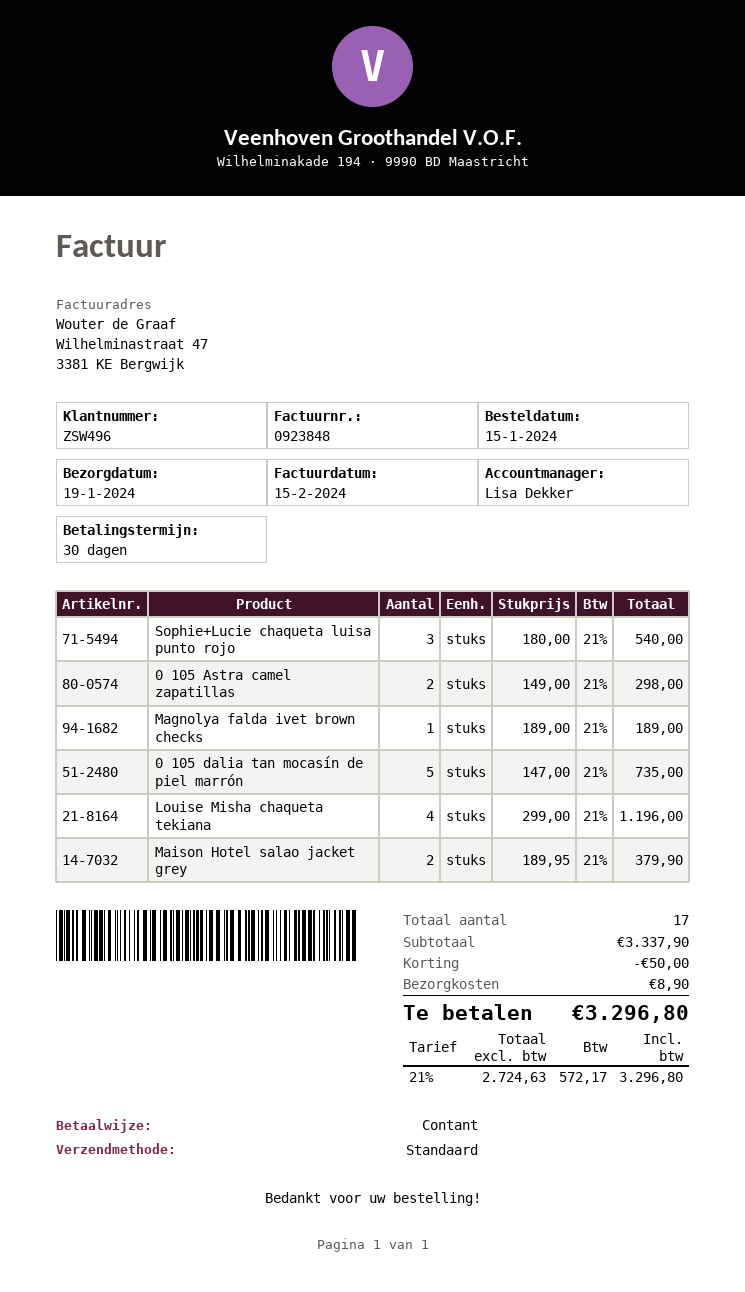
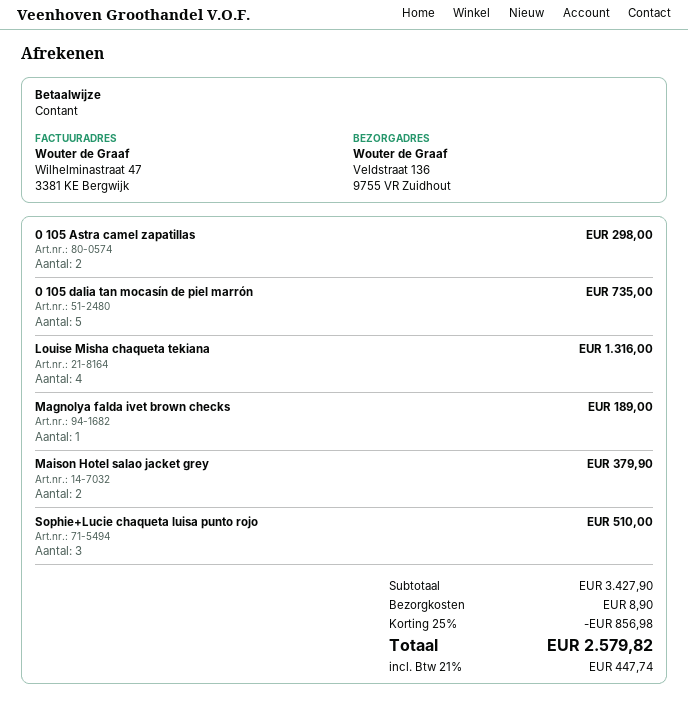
Sophie+Lucie chaqueta luisa punto rojo: 3 for 540.00 -> 3 for 510.00
Louise Misha chaqueta tekiana: 4 for 1196.00 -> 4 for 1316.00
subtotal: 3337.90 -> 3427.90
discount: 50.00 -> 856.98
tax: 21% = 572.17 -> 21% = 447.74
total: 3296.80 -> 2579.82

